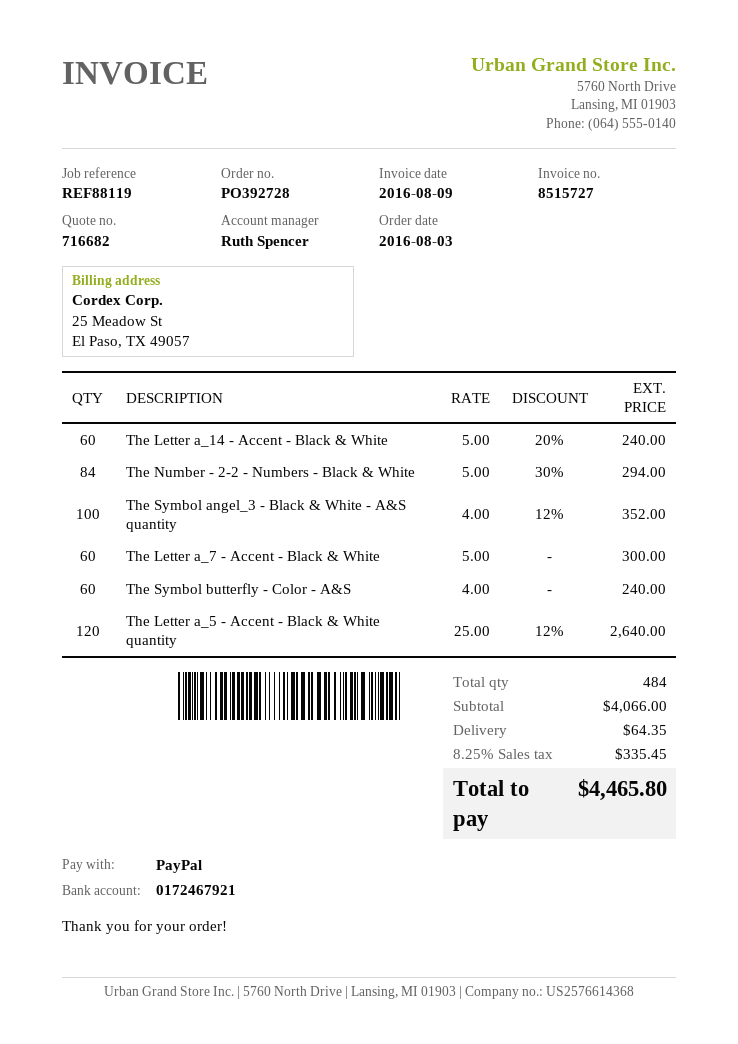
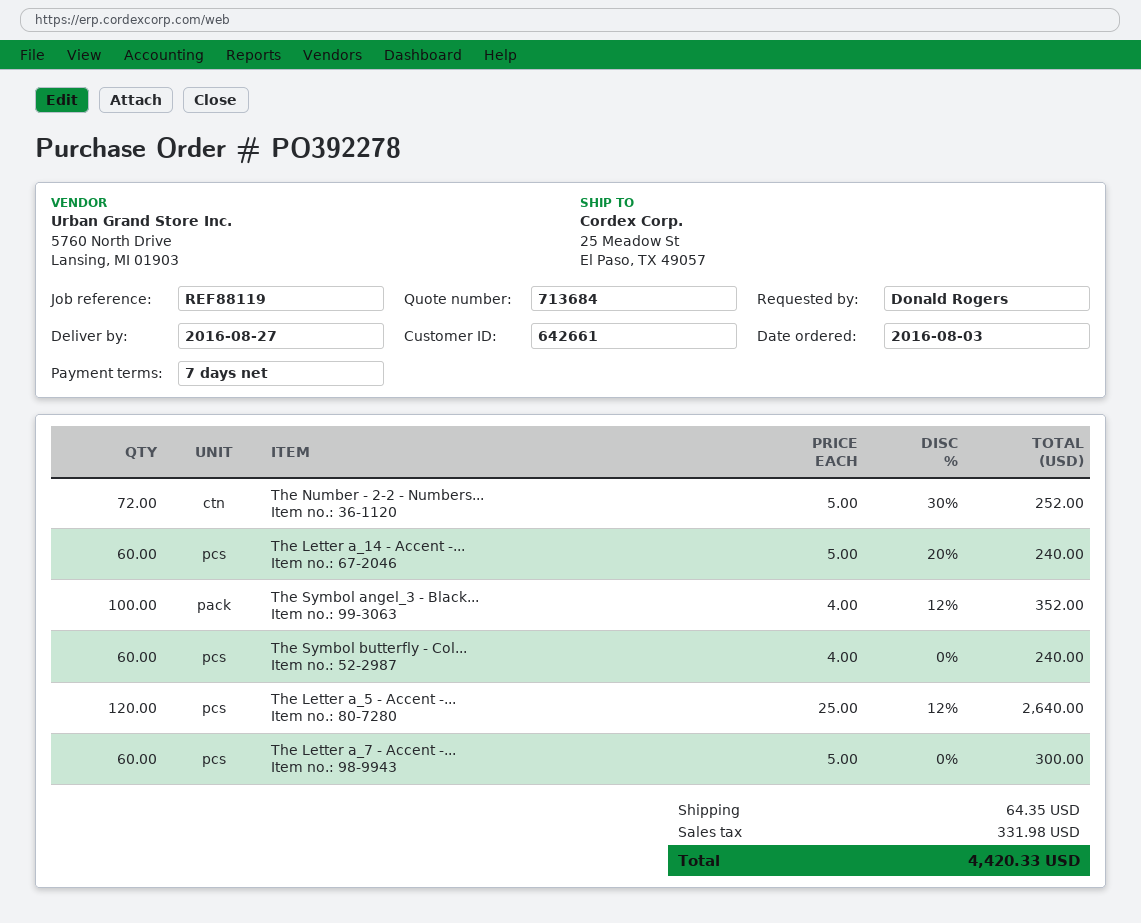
quote number: 716682 -> 713684
order number: PO392728 -> PO392278
The Number - 2-2 - Numbers - Black & White: 84 x 5.00 - 30% = 294.00 -> 72 x 5.00 - 30% = 252.00
tax: 335.45 -> 331.98
total: 4465.80 -> 4420.33

